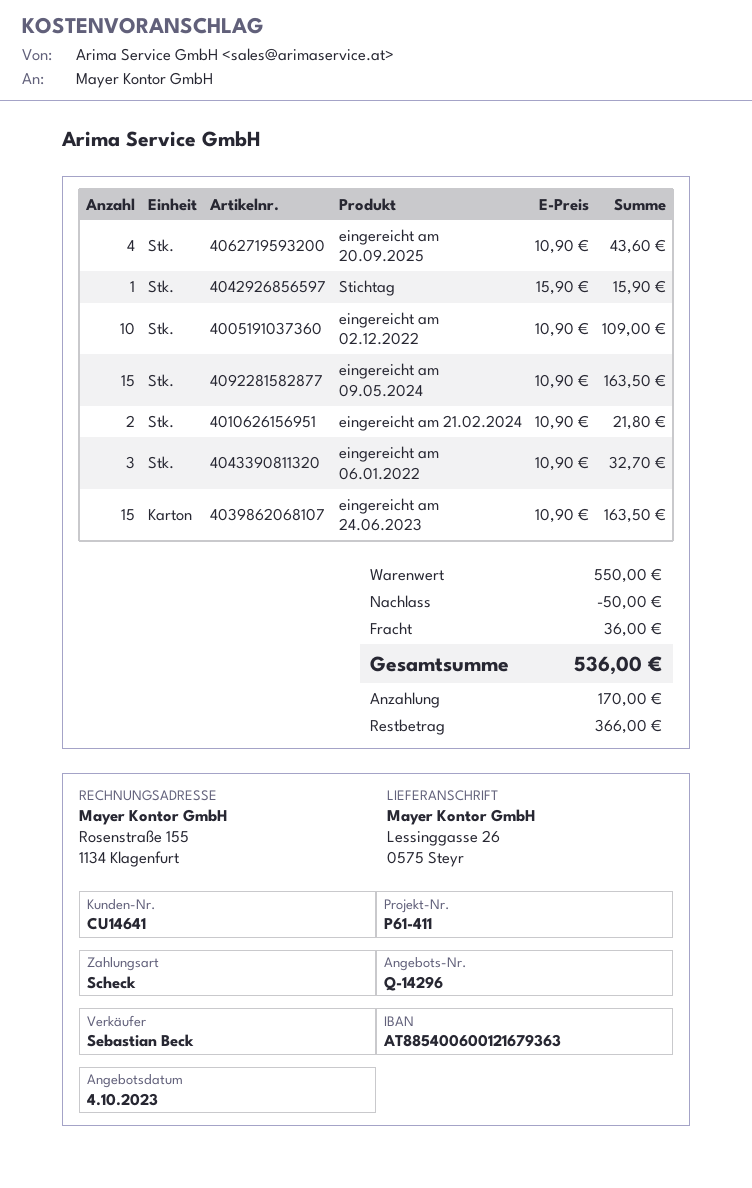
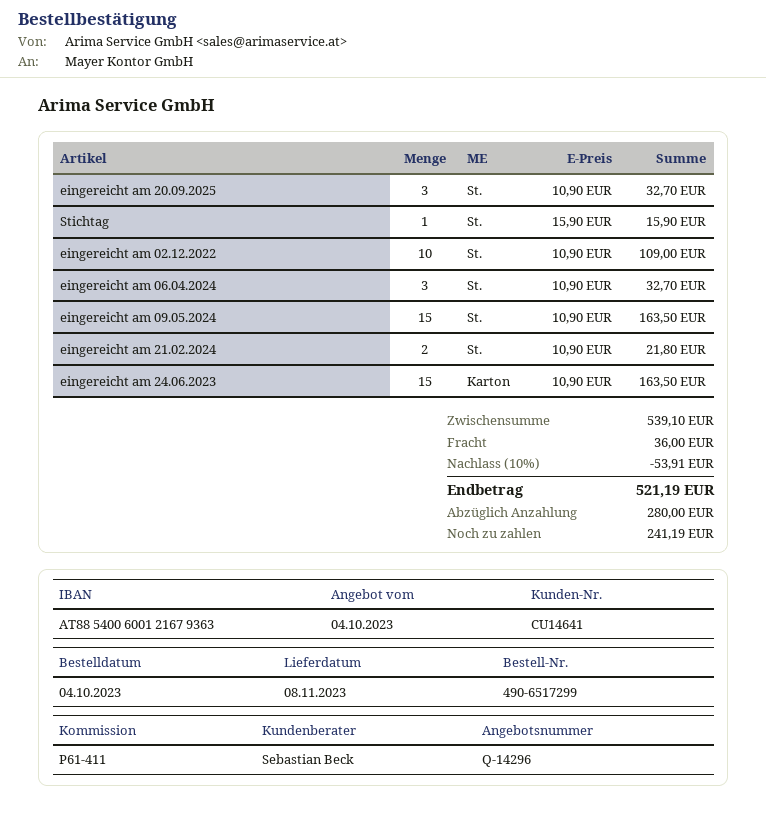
eingereicht am 20.09.2025: 4 x 10.90 = 43.60 -> 3 x 10.90 = 32.70
eingereicht am 06.01.2022: 3 x 10.90 = 32.70 -> none
eingereicht am 06.04.2024: none -> 3 x 10.90 = 32.70
subtotal: 550.00 -> 539.10
discount: 50.00 -> 53.91
total: 536.00 -> 521.19
deposit: 170.00 -> 280.00
balance: 366.00 -> 241.19

